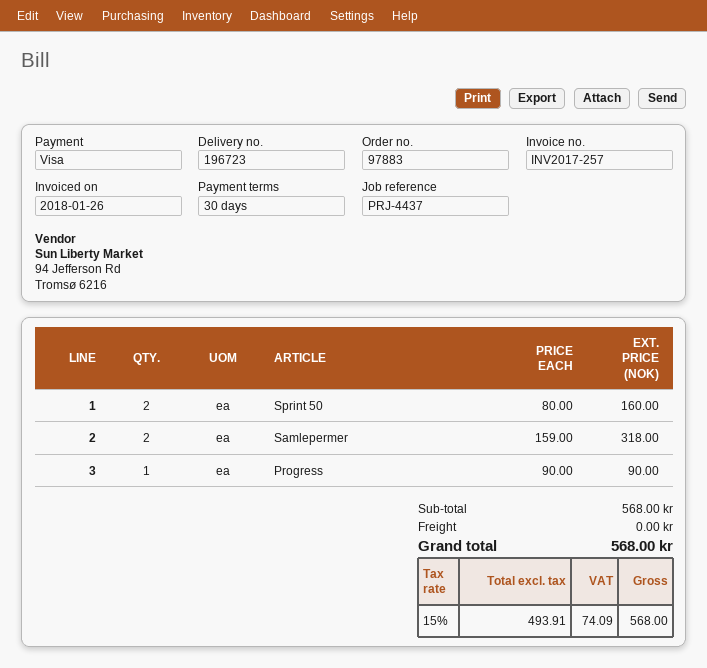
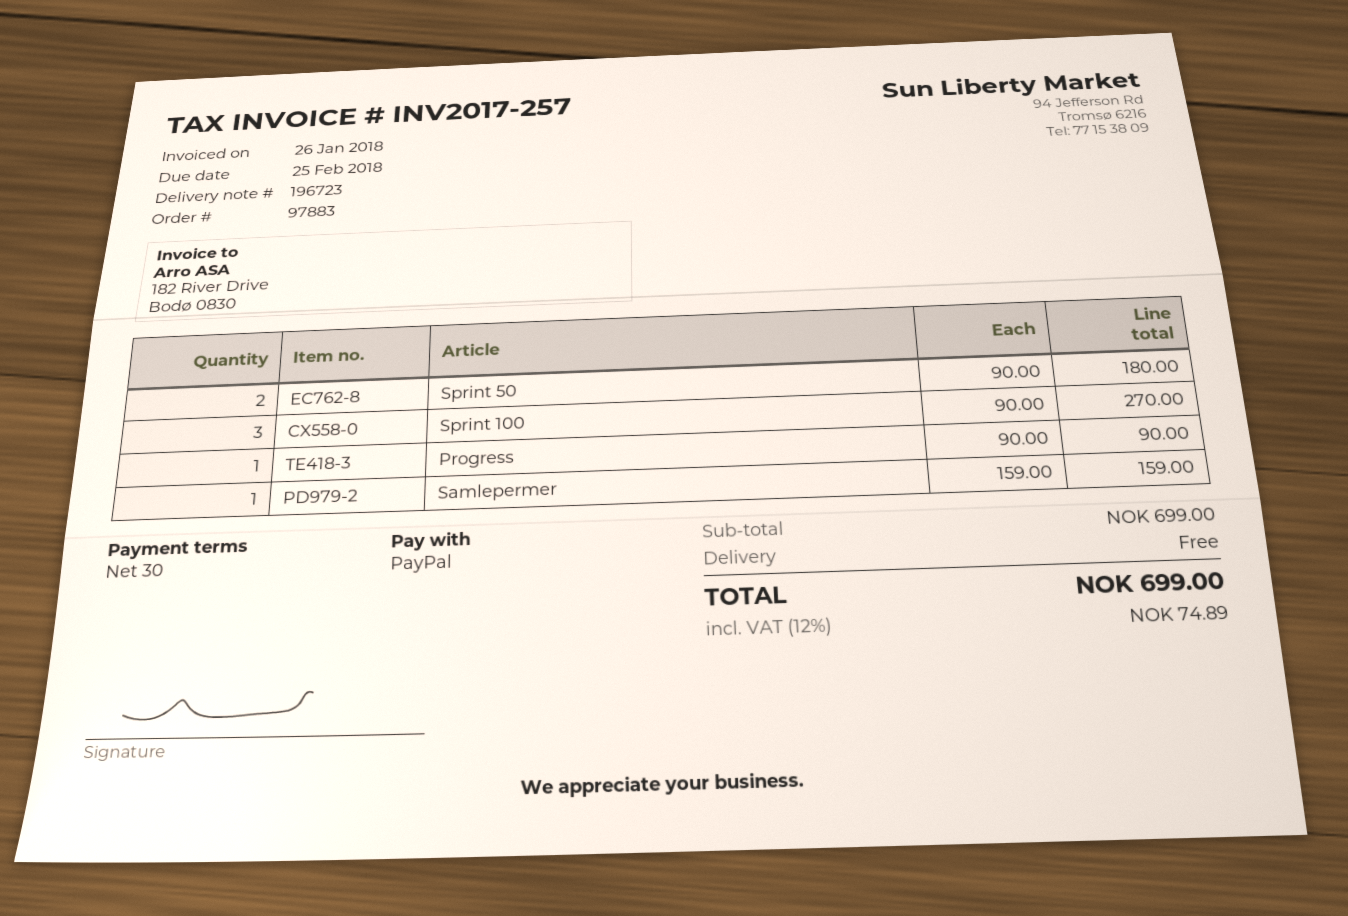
payment method: Visa -> PayPal
Sprint 50: 2 x 80.00 = 160.00 -> 2 x 90.00 = 180.00
Samlepermer: 2 x 159.00 = 318.00 -> 1 x 159.00 = 159.00
Sprint 100: none -> 3 x 90.00 = 270.00
subtotal: 568.00 -> 699.00
tax: 15% = 74.09 -> 12% = 74.89
total: 568.00 -> 699.00

